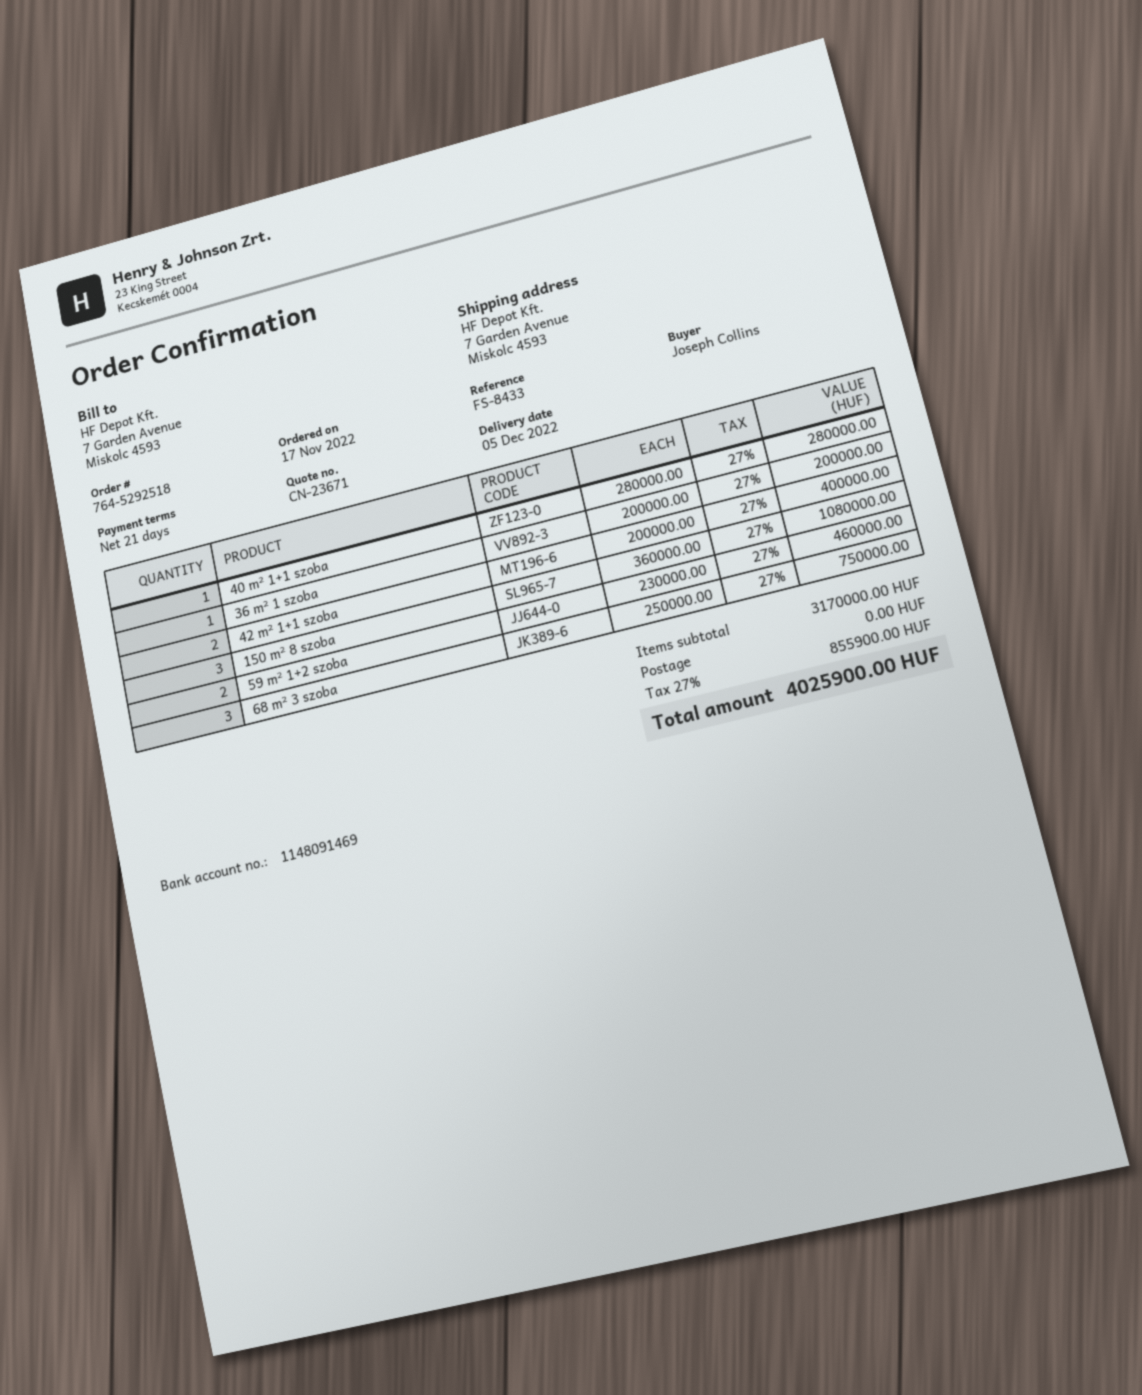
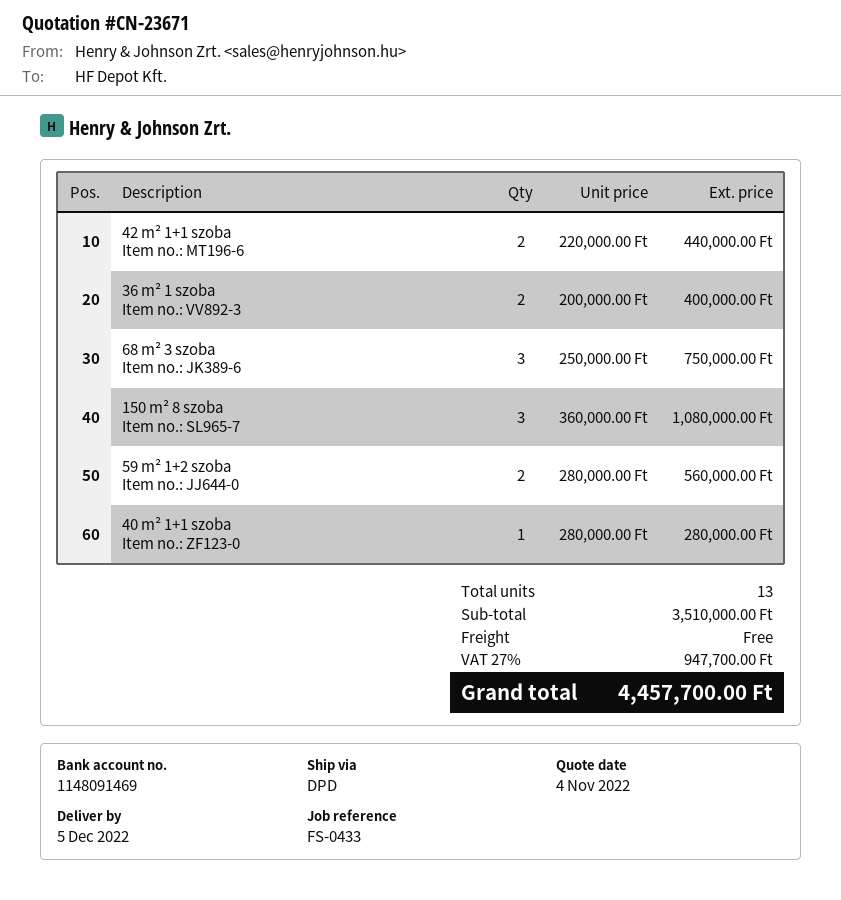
reference: FS-8433 -> FS-0433
36 m² 1 szoba: 1 x 200000.00 = 200000.00 -> 2 x 200000.00 = 400000.00
42 m² 1+1 szoba: 2 x 200000.00 = 400000.00 -> 2 x 220000.00 = 440000.00
59 m² 1+2 szoba: 2 x 230000.00 = 460000.00 -> 2 x 280000.00 = 560000.00
subtotal: 3170000.00 -> 3510000.00
tax: 27% = 855900.00 -> 27% = 947700.00
total: 4025900.00 -> 4457700.00

